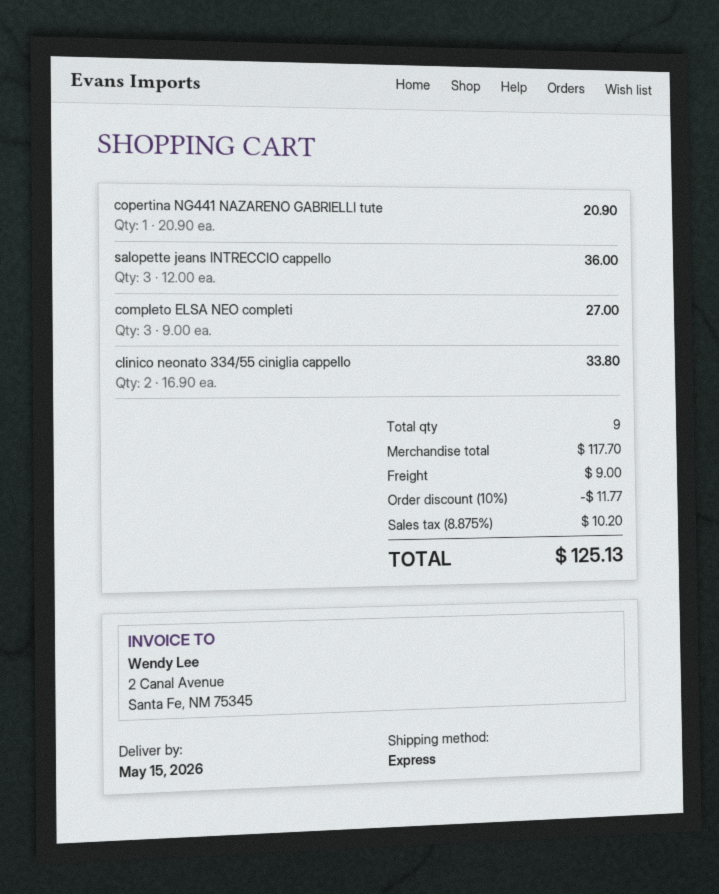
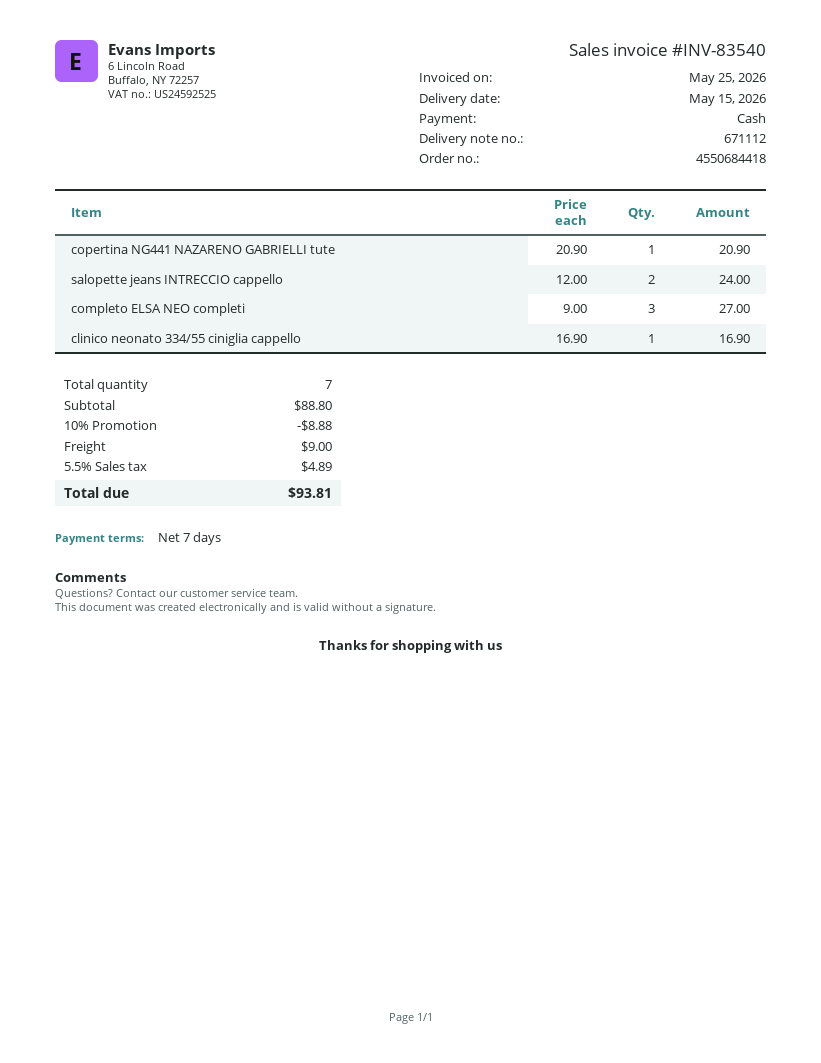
salopette jeans INTRECCIO cappello: 3 x 12.00 = 36.00 -> 2 x 12.00 = 24.00
clinico neonato 334/55 ciniglia cappello: 2 x 16.90 = 33.80 -> 1 x 16.90 = 16.90
total quantity: 9 -> 7
subtotal: 117.70 -> 88.80
discount: 10% = 11.77 -> 10% = 8.88
tax: 8.875% = 10.20 -> 5.5% = 4.89
total: 125.13 -> 93.81

